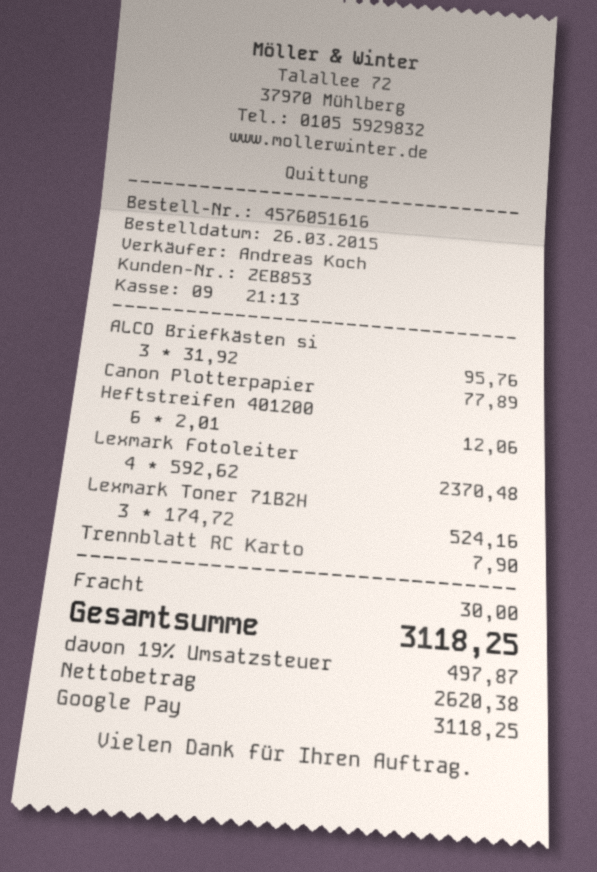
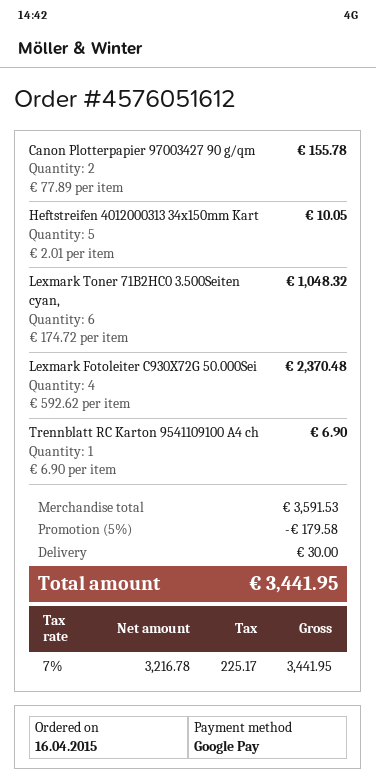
order number: 4576051616 -> 4576051612
order date: 2015-03-26 -> 2015-04-16
ALCO Briefkästen si: 3 x 31.92 = 95.76 -> none
Canon Plotterpapier: 1 x 77.89 = 77.89 -> 2 x 77.89 = 155.78
Heftstreifen 401200: 6 x 2.01 = 12.06 -> 5 x 2.01 = 10.05
Lexmark Toner 71B2H: 3 x 174.72 = 524.16 -> 6 x 174.72 = 1048.32
Trennblatt RC Karto: 1 x 7.90 = 7.90 -> 1 x 6.90 = 6.90
discount: none -> 5% = 179.58
net: 2620.38 -> 3216.78
tax: 19% = 497.87 -> 7% = 225.17
total: 3118.25 -> 3441.95

